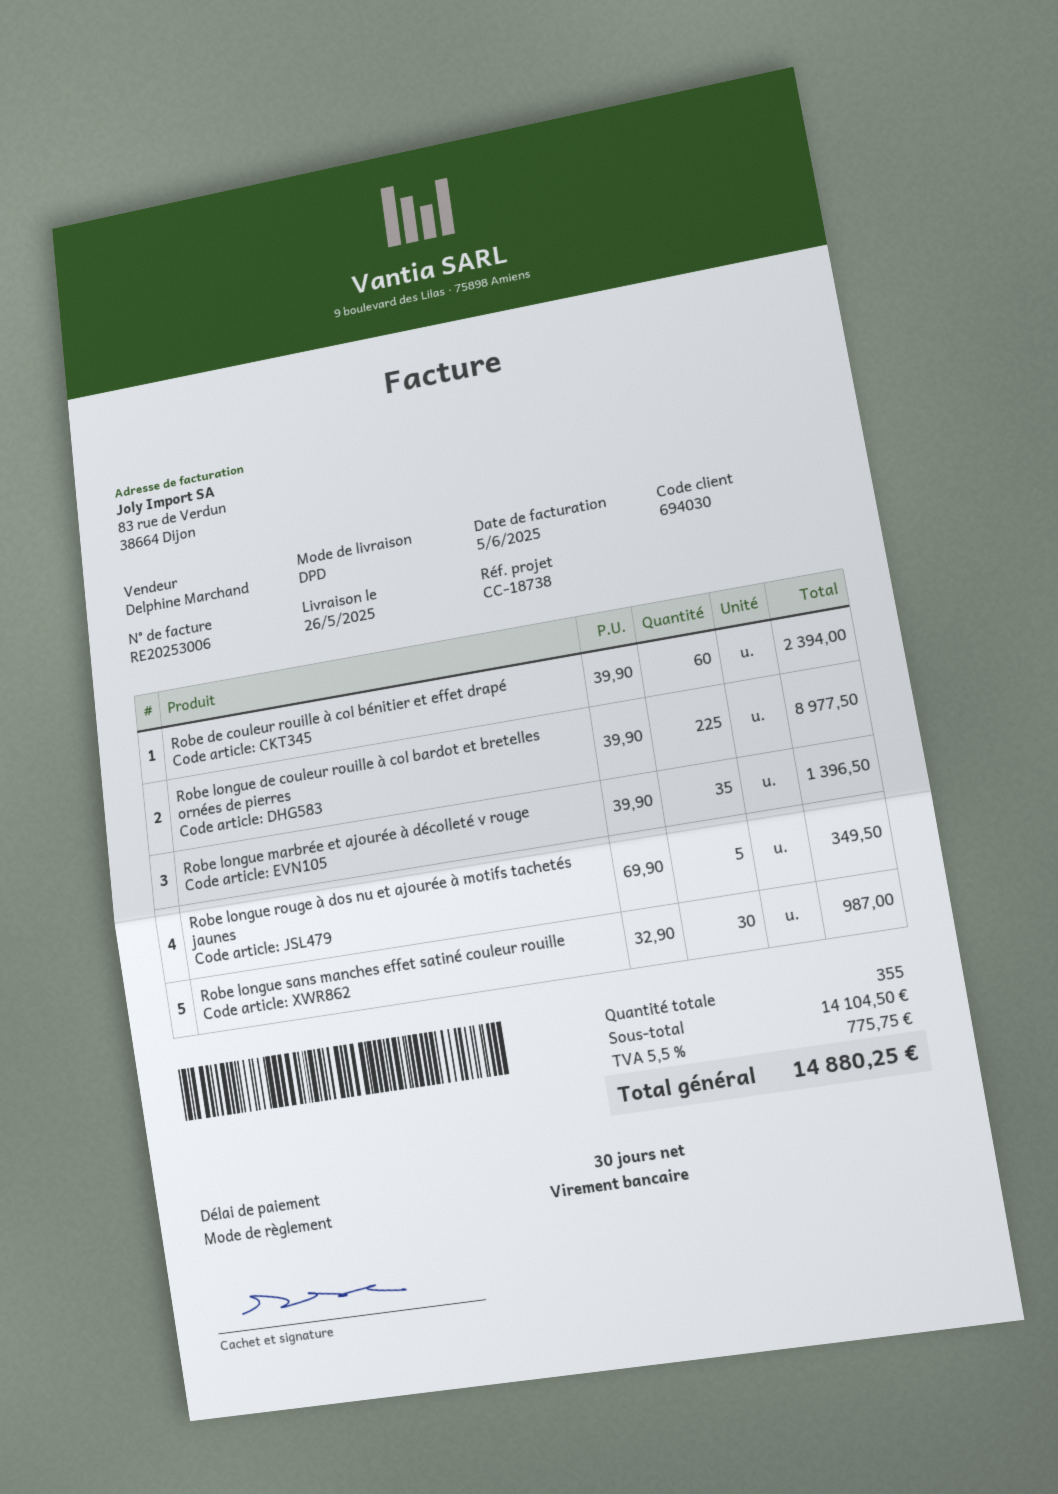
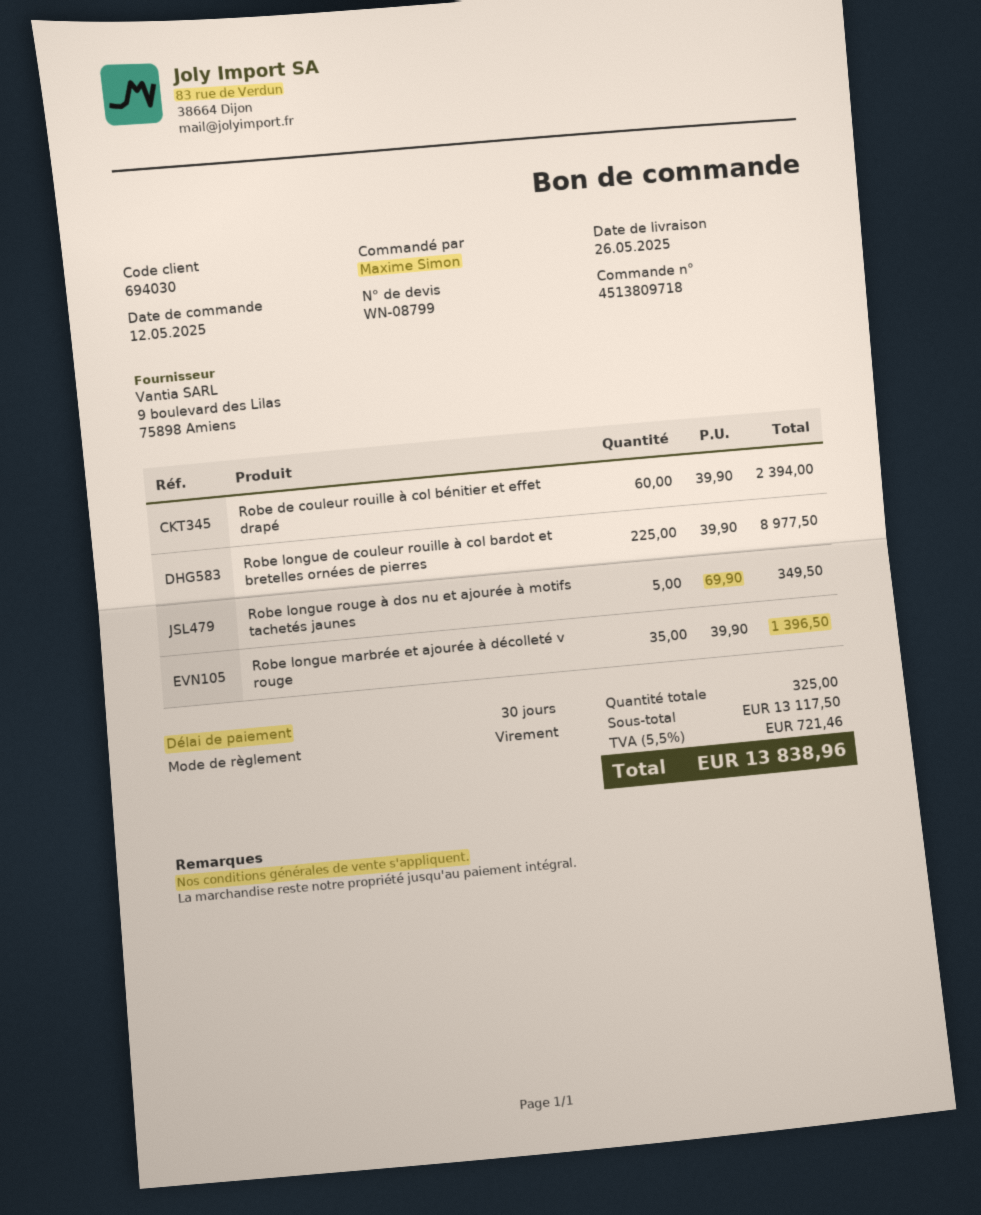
Robe longue sans manches effet satiné couleur rouille: 30 x 32.90 = 987.00 -> none
total quantity: 355 -> 325
subtotal: 14104.50 -> 13117.50
tax: 5.5% = 775.75 -> 5.5% = 721.46
total: 14880.25 -> 13838.96

